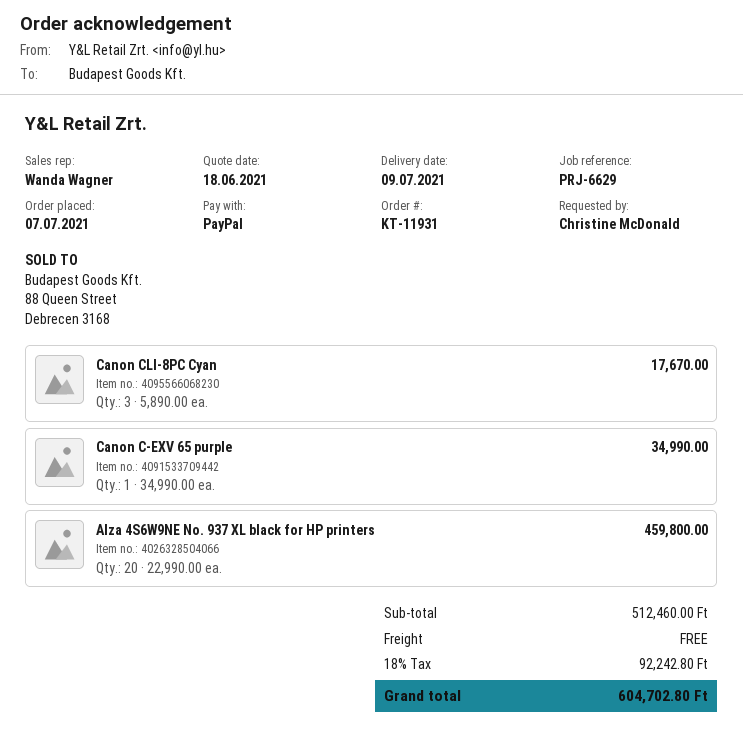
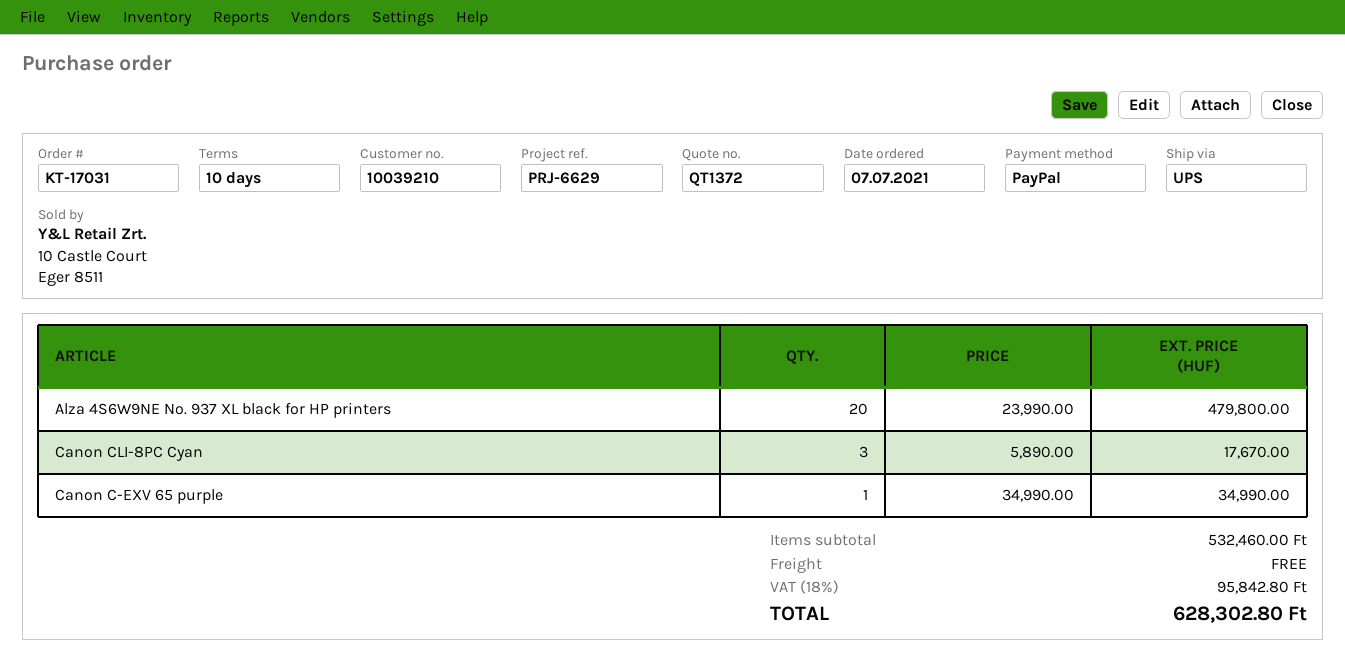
order number: KT-11931 -> KT-17031
Alza 4S6W9NE No. 937 XL black for HP printers: 20 x 22990.00 = 459800.00 -> 20 x 23990.00 = 479800.00
subtotal: 512460.00 -> 532460.00
tax: 18% = 92242.80 -> 18% = 95842.80
total: 604702.80 -> 628302.80

